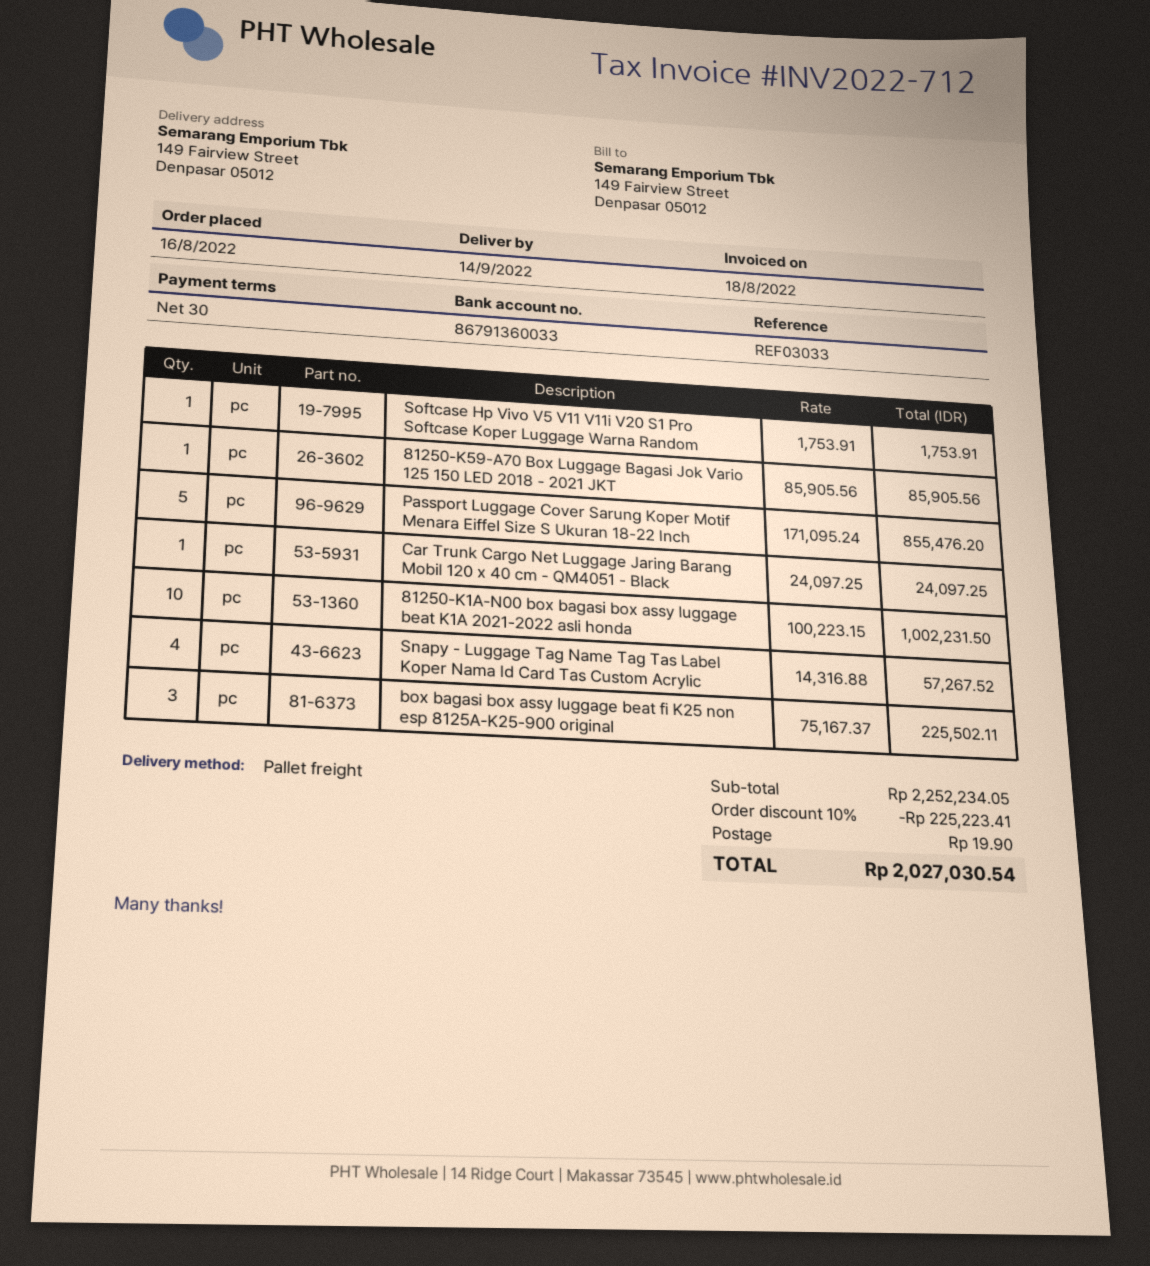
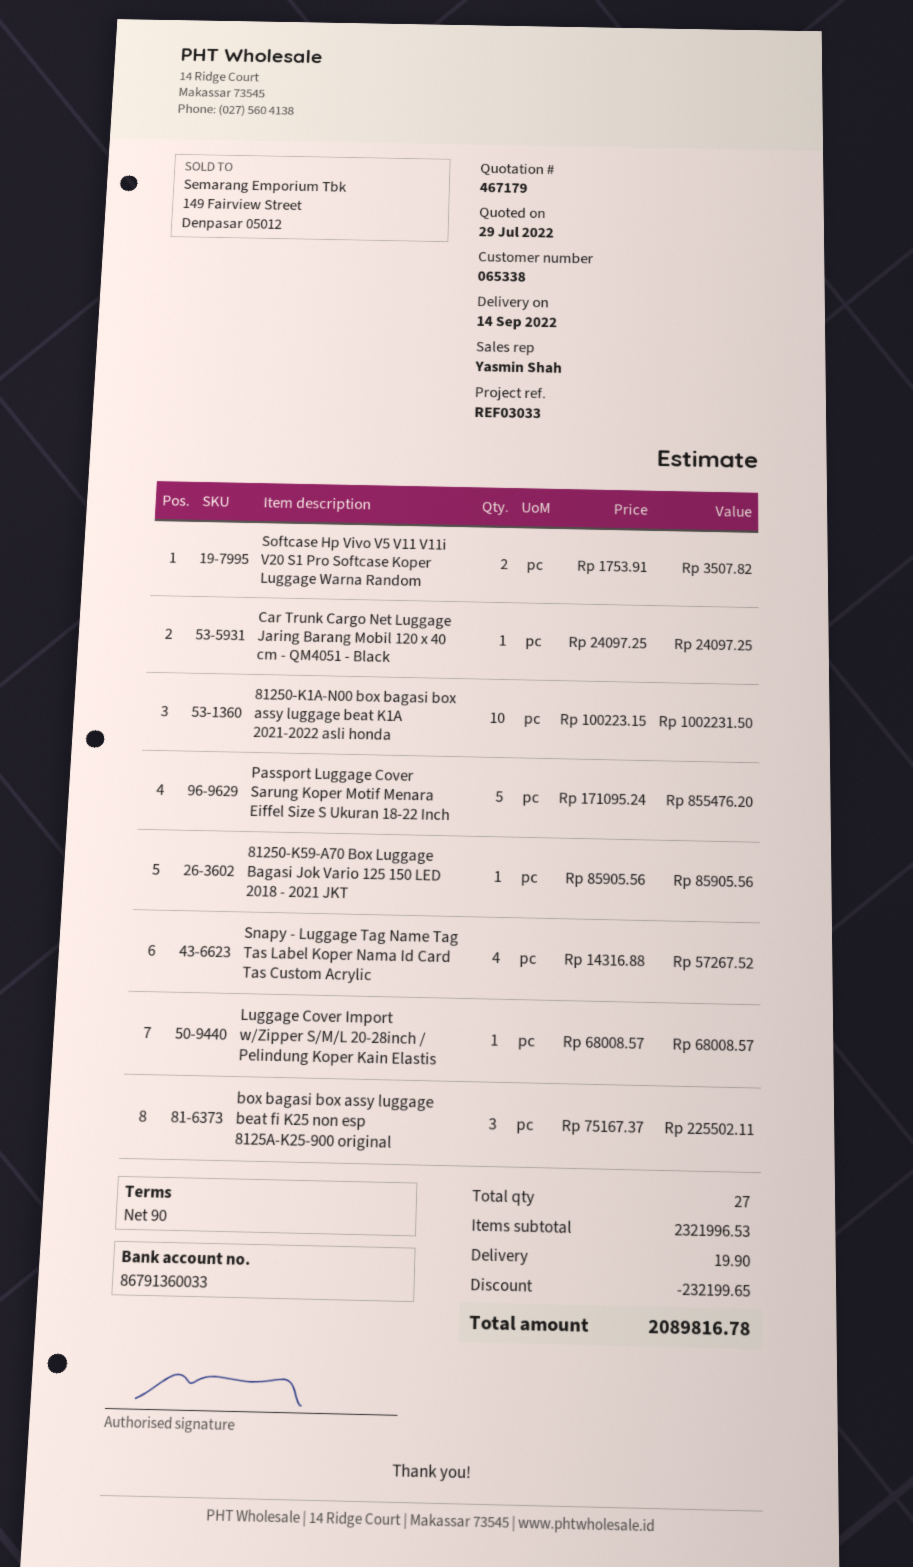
payment terms: 30 days -> 90 days
Softcase Hp Vivo V5 V11 V11i V20 S1 Pro Softcase Koper Luggage Warna Random: 1 x 1753.91 = 1753.91 -> 2 x 1753.91 = 3507.82
Luggage Cover Import w/Zipper S/M/L 20-28inch / Pelindung Koper Kain Elastis: none -> 1 x 68008.57 = 68008.57
subtotal: 2252234.05 -> 2321996.53
discount: 225223.41 -> 232199.65
total: 2027030.54 -> 2089816.78

